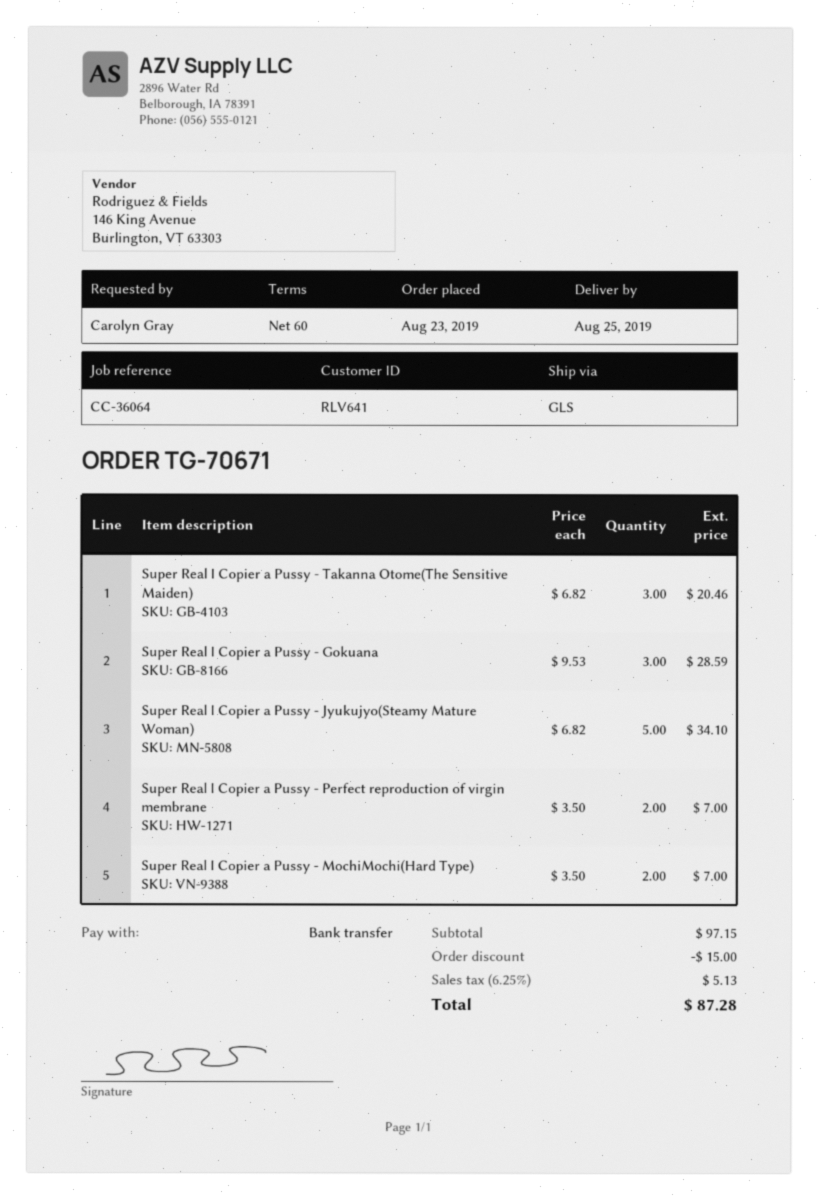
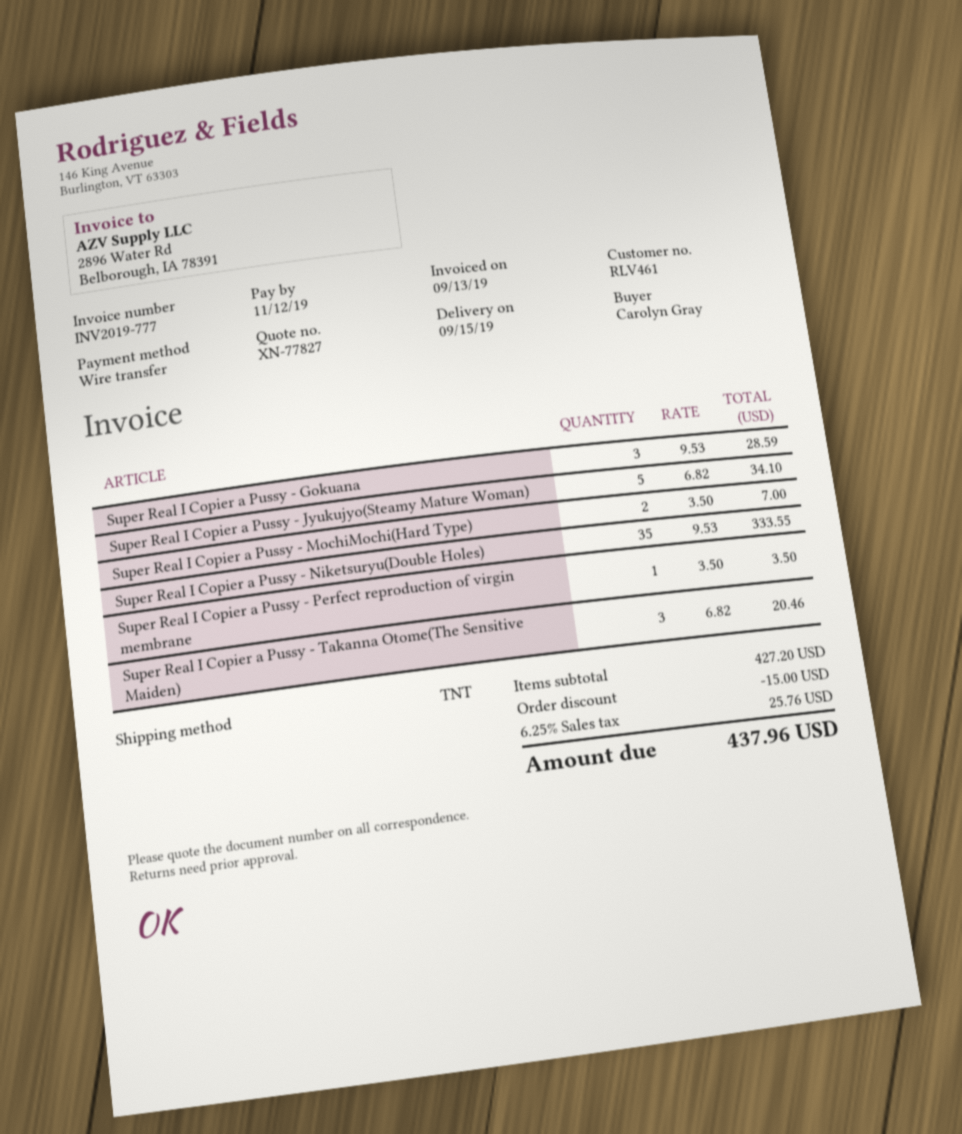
delivery date: 2019-08-25 -> 2019-09-15
customer number: RLV641 -> RLV461
shipping method: GLS -> TNT
Super Real I Copier a Pussy - Perfect reproduction of virgin membrane: 2 x 3.50 = 7.00 -> 1 x 3.50 = 3.50
Super Real I Copier a Pussy - Niketsuryu(Double Holes): none -> 35 x 9.53 = 333.55
subtotal: 97.15 -> 427.20
tax: 6.25% = 5.13 -> 6.25% = 25.76
total: 87.28 -> 437.96

